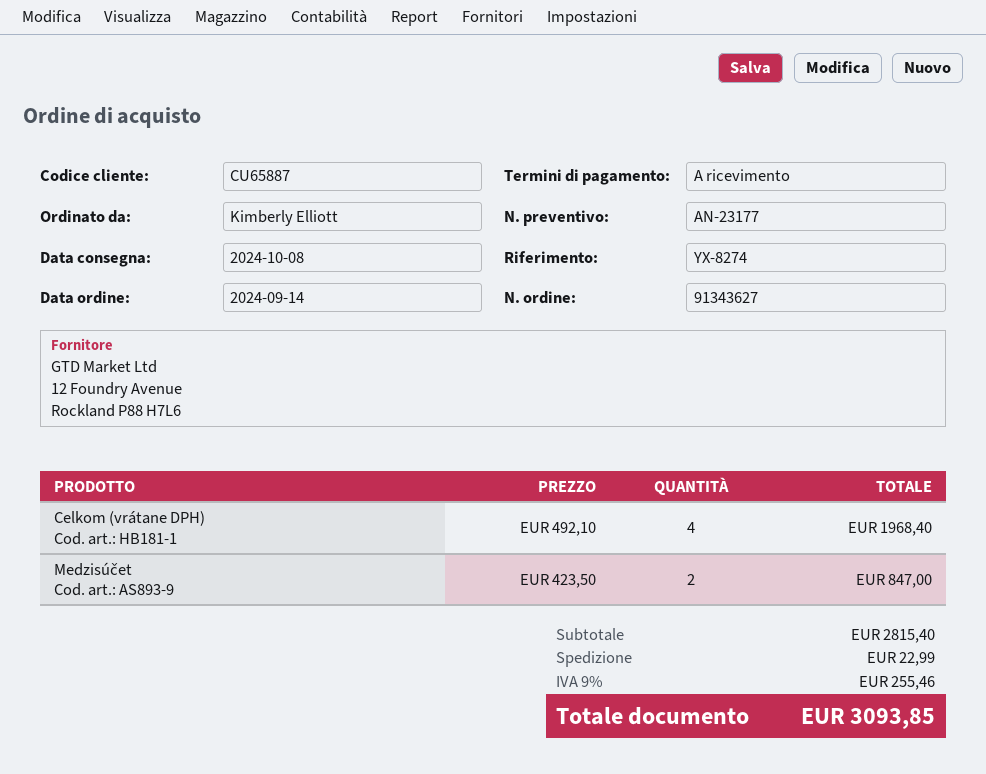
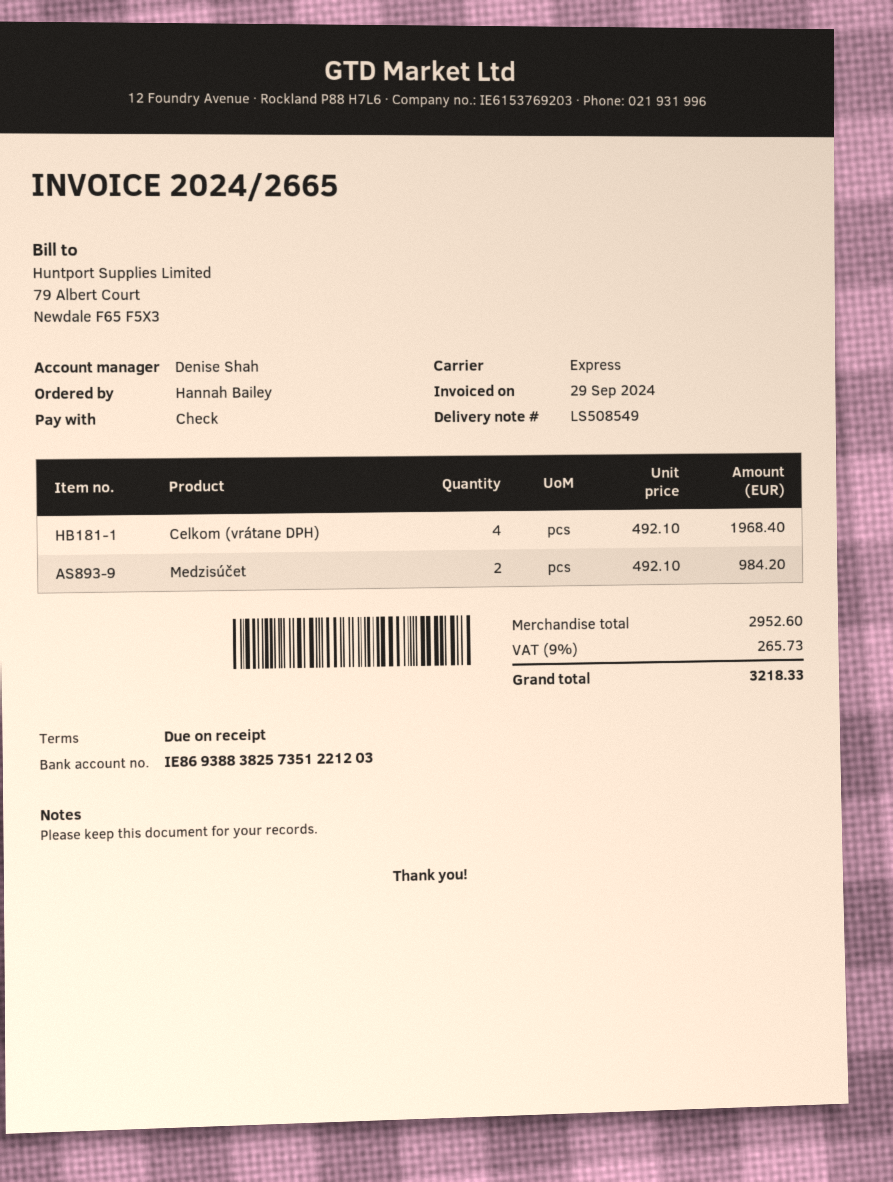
ordered by: Kimberly Elliott -> Hannah Bailey
Medzisúčet: 2 x 423.50 = 847.00 -> 2 x 492.10 = 984.20
subtotal: 2815.40 -> 2952.60
shipping: 22.99 -> none
tax: 9% = 255.46 -> 9% = 265.73
total: 3093.85 -> 3218.33

